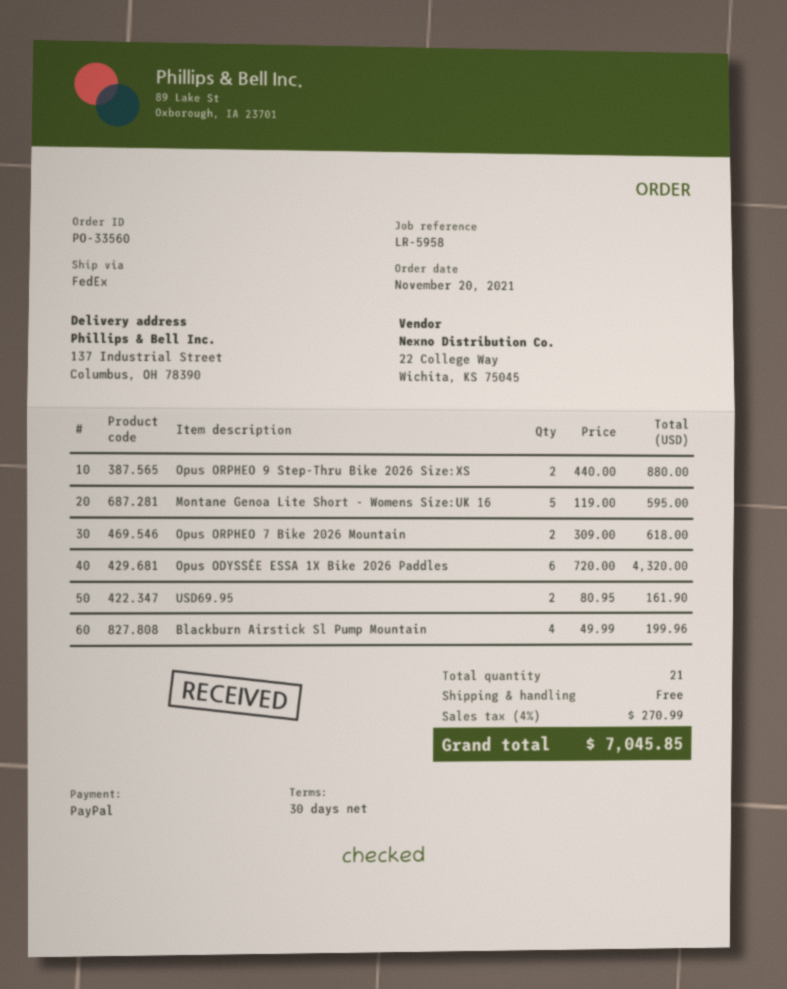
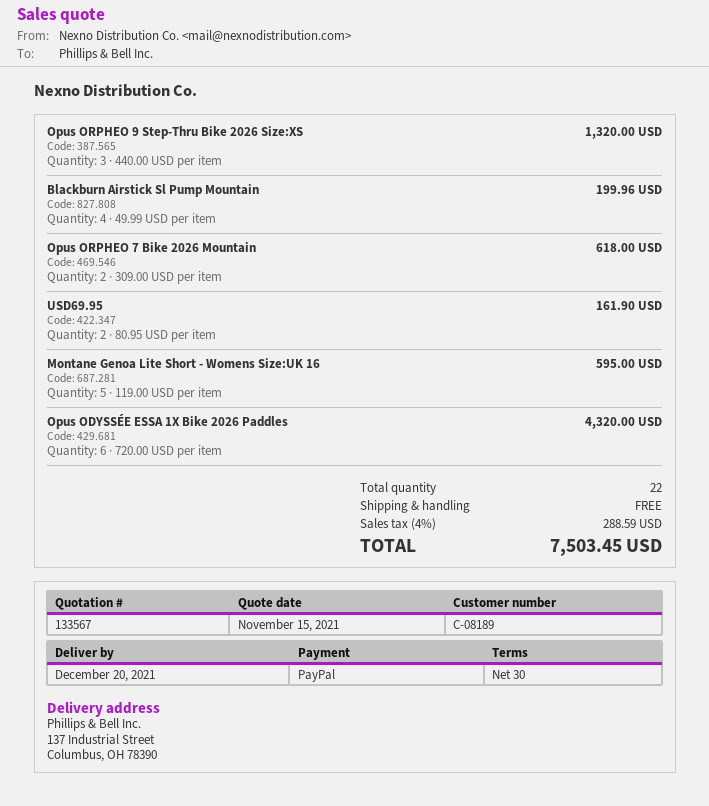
Opus ORPHEO 9 Step-Thru Bike 2026 Size:XS: 2 x 440.00 = 880.00 -> 3 x 440.00 = 1320.00
total quantity: 21 -> 22
tax: 4% = 270.99 -> 4% = 288.59
total: 7045.85 -> 7503.45

